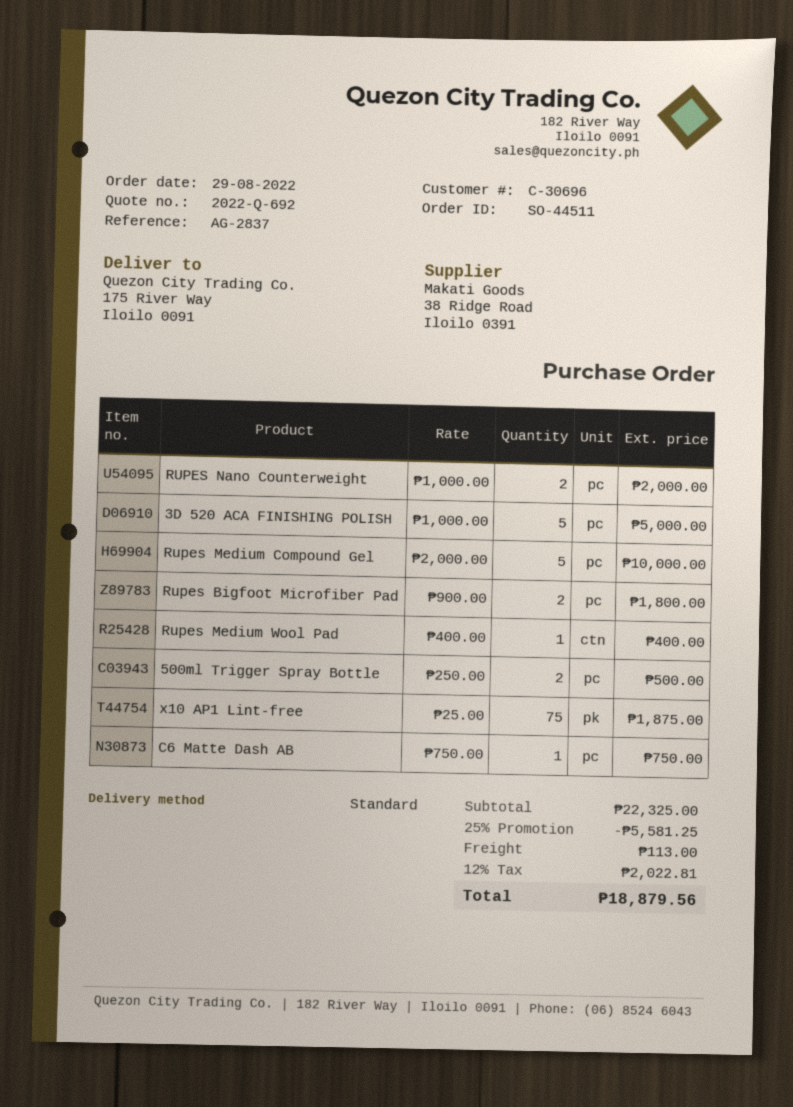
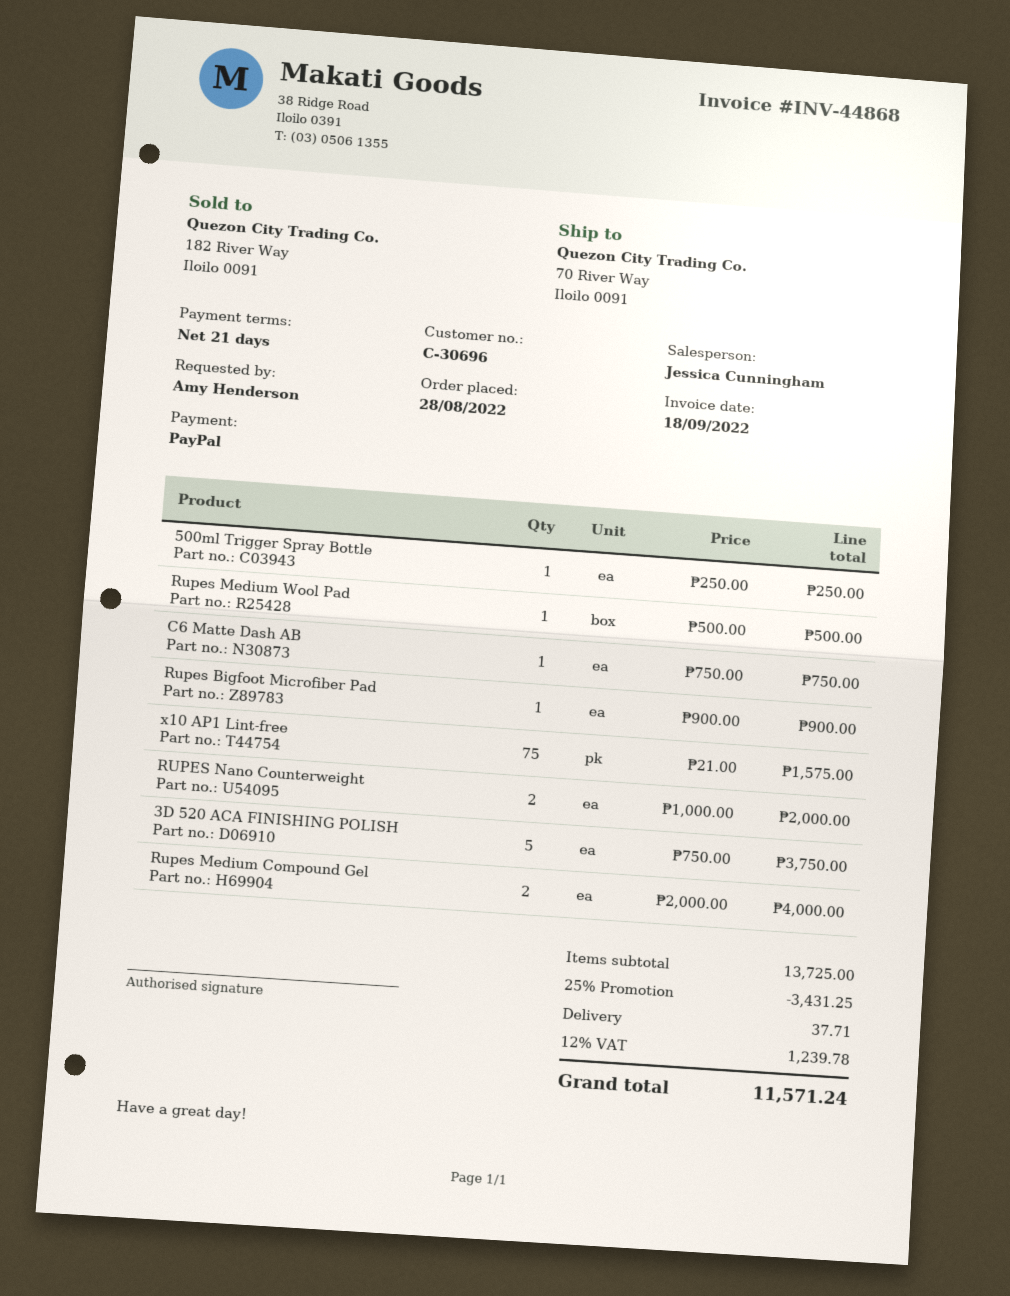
order date: 2022-08-29 -> 2022-08-28
ship to: 175 River Way, Iloilo 0091 -> 70 River Way, Iloilo 0091
3D 520 ACA FINISHING POLISH: 5 x 1000.00 = 5000.00 -> 5 x 750.00 = 3750.00
Rupes Medium Compound Gel: 5 x 2000.00 = 10000.00 -> 2 x 2000.00 = 4000.00
Rupes Bigfoot Microfiber Pad: 2 x 900.00 = 1800.00 -> 1 x 900.00 = 900.00
Rupes Medium Wool Pad: 1 x 400.00 = 400.00 -> 1 x 500.00 = 500.00
500ml Trigger Spray Bottle: 2 x 250.00 = 500.00 -> 1 x 250.00 = 250.00
x10 AP1 Lint-free: 75 x 25.00 = 1875.00 -> 75 x 21.00 = 1575.00
subtotal: 22325.00 -> 13725.00
discount: 25% = 5581.25 -> 25% = 3431.25
shipping: 113.00 -> 37.71
tax: 12% = 2022.81 -> 12% = 1239.78
total: 18879.56 -> 11571.24

